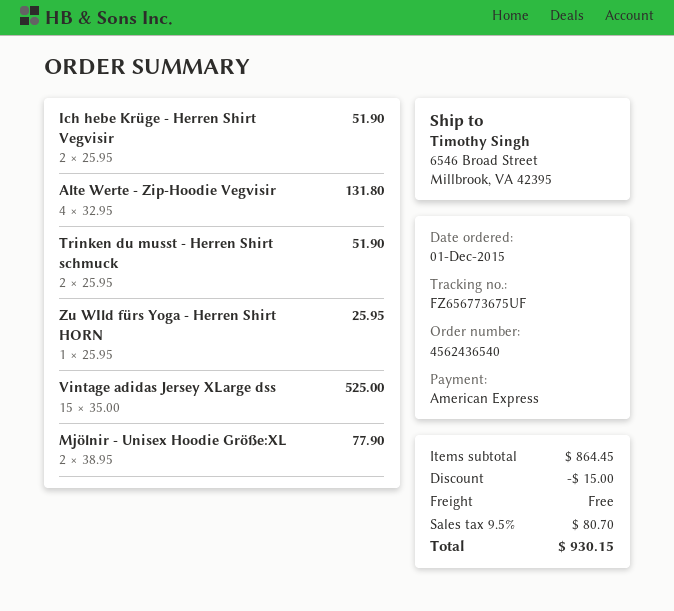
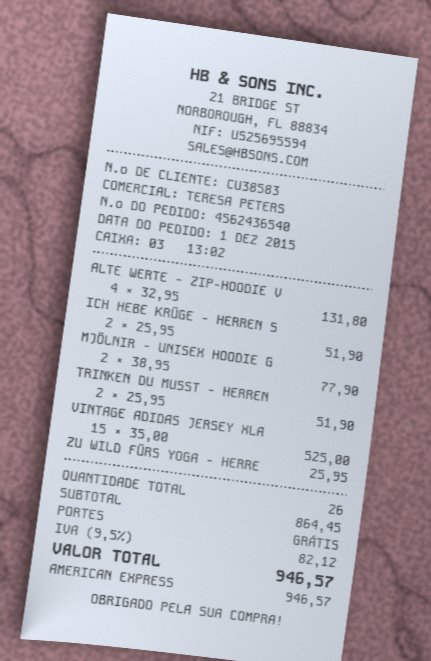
discount: 15.00 -> none
tax: 9.5% = 80.70 -> 9.5% = 82.12
total: 930.15 -> 946.57

